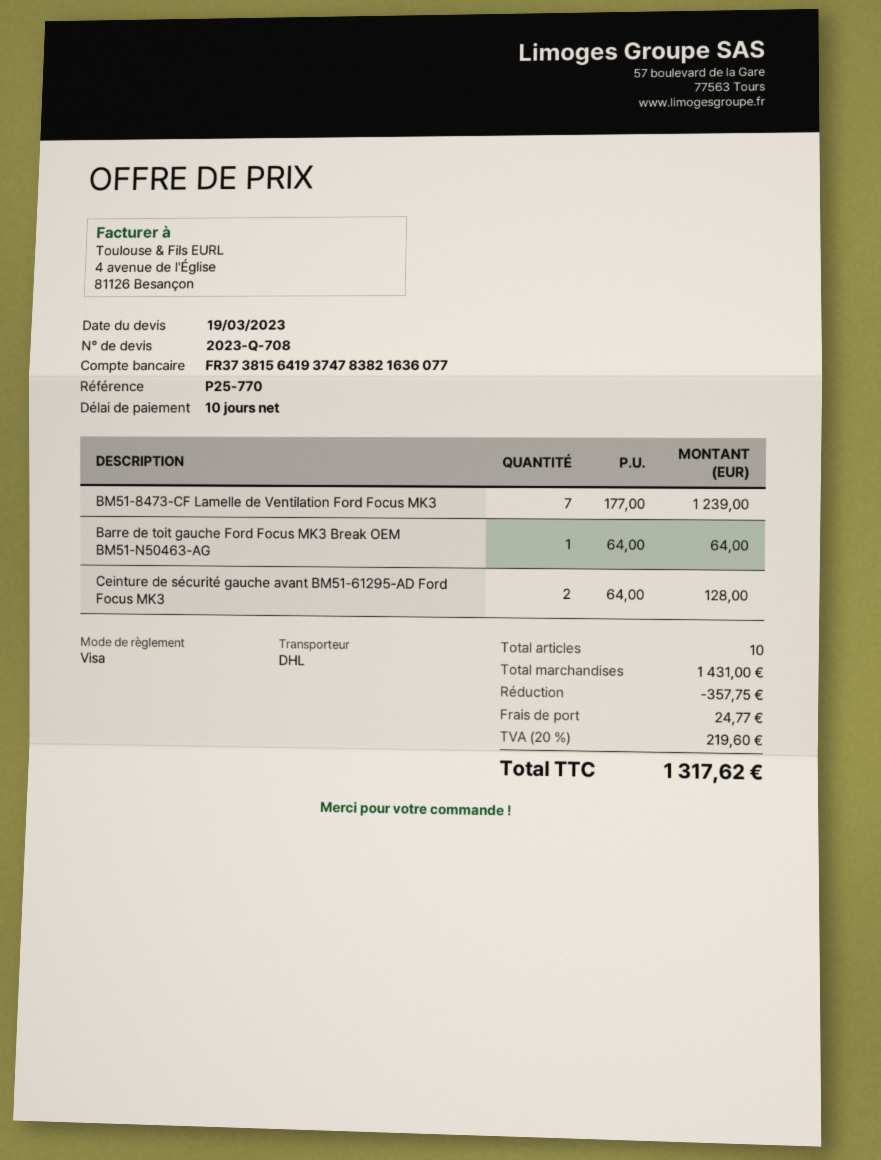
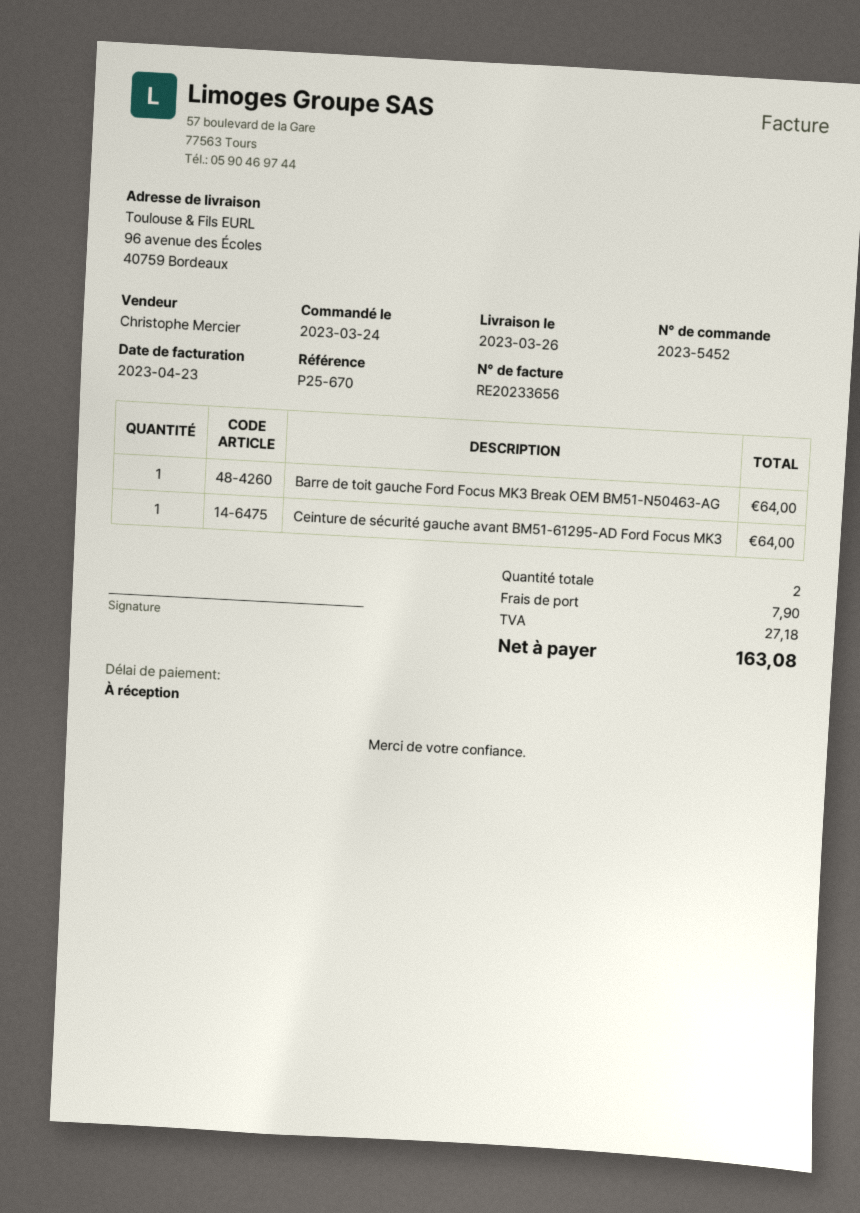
payment terms: 10 days -> on receipt
reference: P25-770 -> P25-670
BM51-8473-CF Lamelle de Ventilation Ford Focus MK3: 7 for 1239.00 -> none
Ceinture de sécurité gauche avant BM51-61295-AD Ford Focus MK3: 2 for 128.00 -> 1 for 64.00
total quantity: 10 -> 2
discount: 357.75 -> none
shipping: 24.77 -> 7.90
tax: 219.60 -> 27.18
total: 1317.62 -> 163.08

